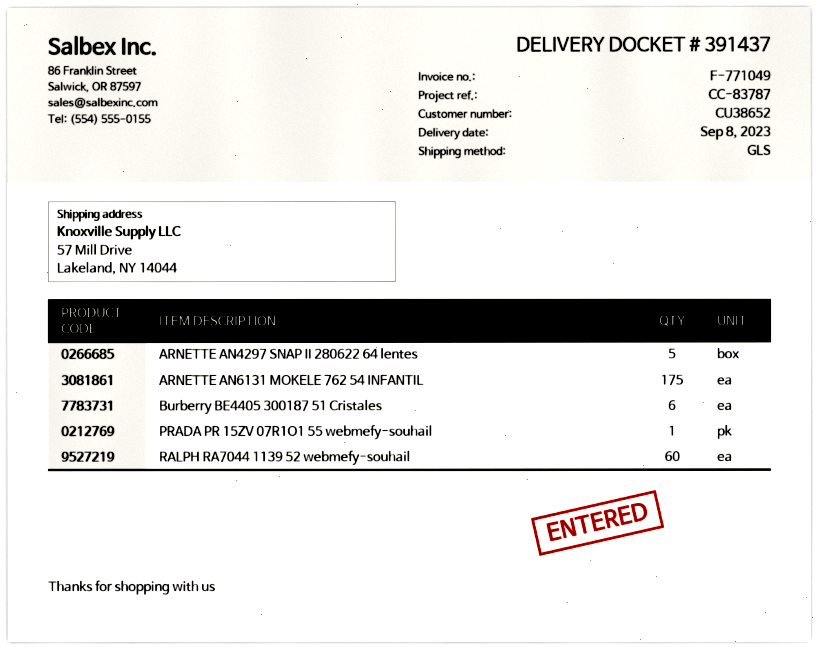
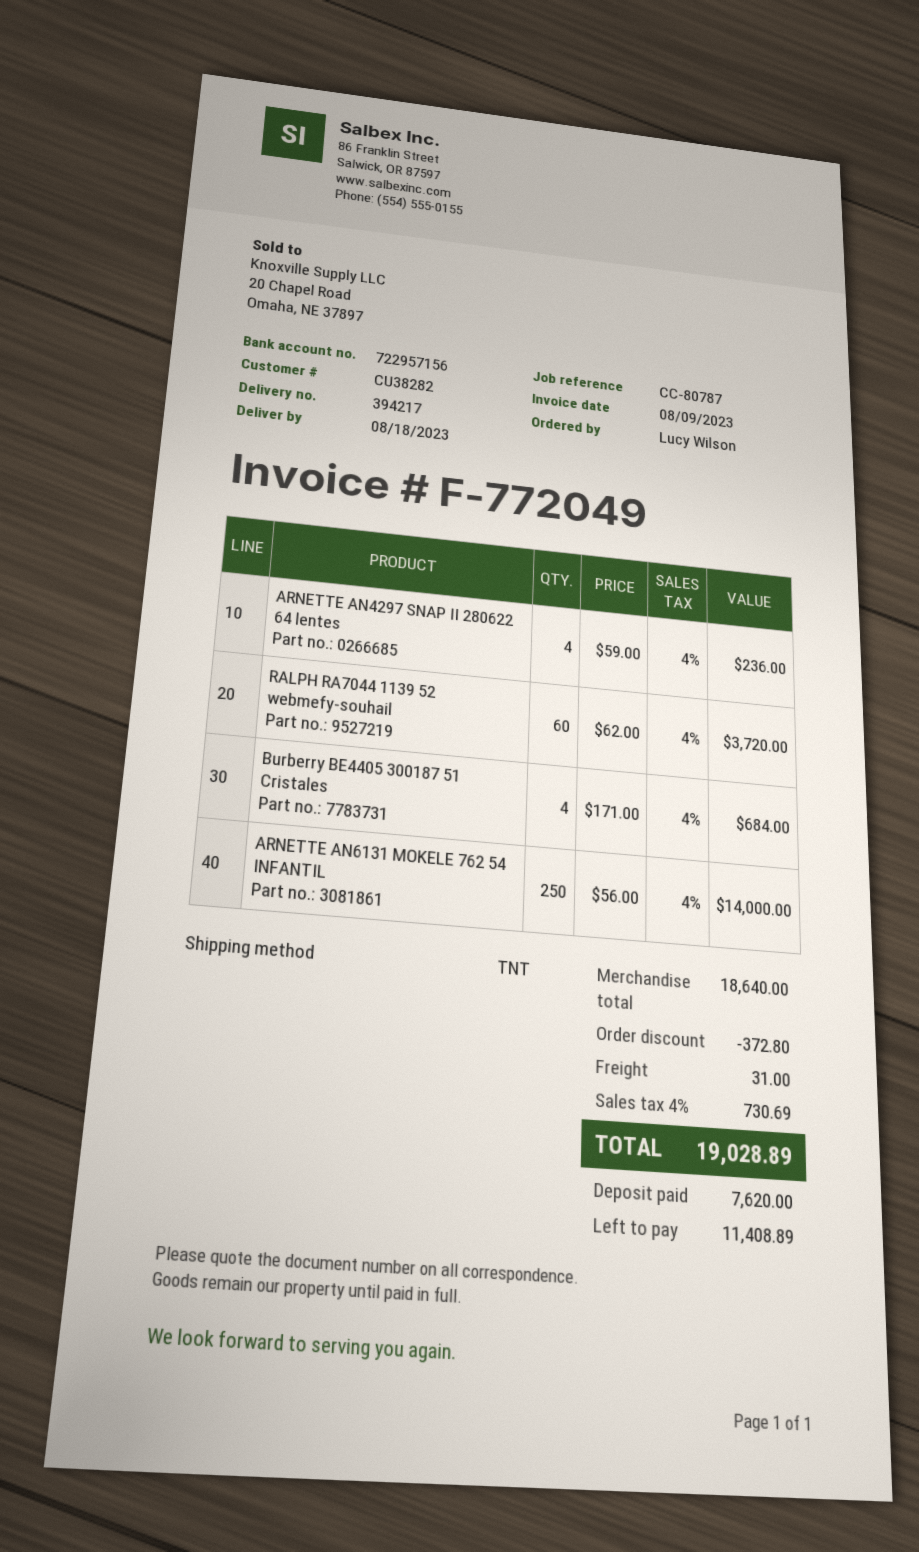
delivery note number: 391437 -> 394217
delivery date: 2023-09-08 -> 2023-08-18
invoice number: F-771049 -> F-772049
customer number: CU38652 -> CU38282
reference: CC-83787 -> CC-80787
shipping method: GLS -> TNT
ARNETTE AN4297 SNAP II 280622 64 lentes: 5 -> 4
ARNETTE AN6131 MOKELE 762 54 INFANTIL: 175 -> 250
Burberry BE4405 300187 51 Cristales: 6 -> 4
PRADA PR 15ZV 07R1O1 55 webmefy-souhail: 1 -> none

